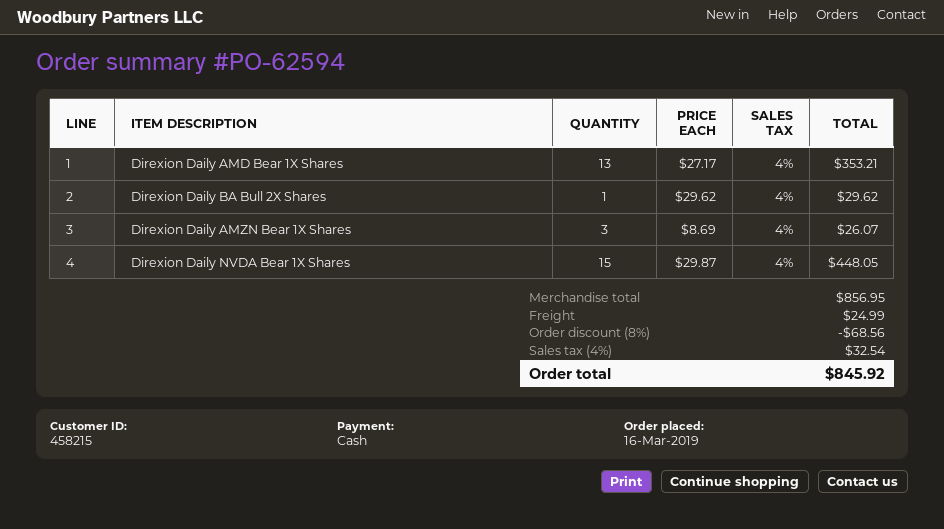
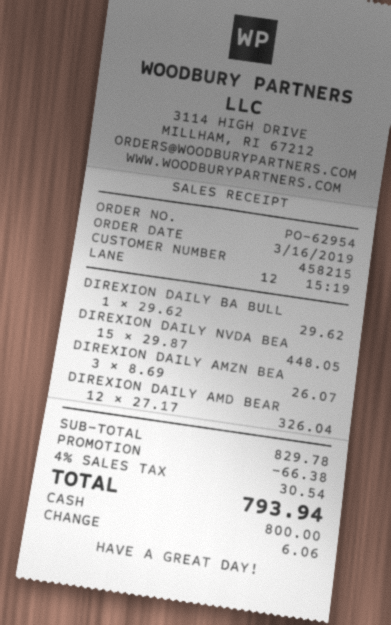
order number: PO-62594 -> PO-62954
Direxion Daily AMD Bear 1X Shares: 13 x 27.17 = 353.21 -> 12 x 27.17 = 326.04
subtotal: 856.95 -> 829.78
discount: 68.56 -> 66.38
shipping: 24.99 -> none
tax: 4% = 32.54 -> 4% = 30.54
total: 845.92 -> 793.94

